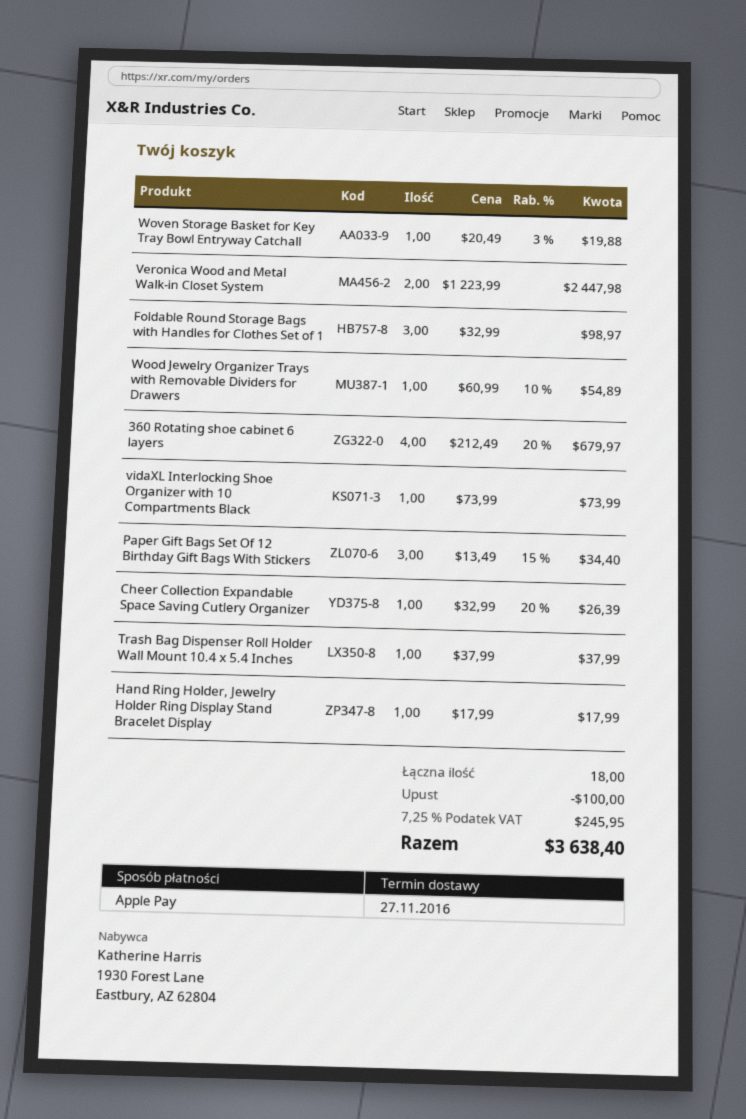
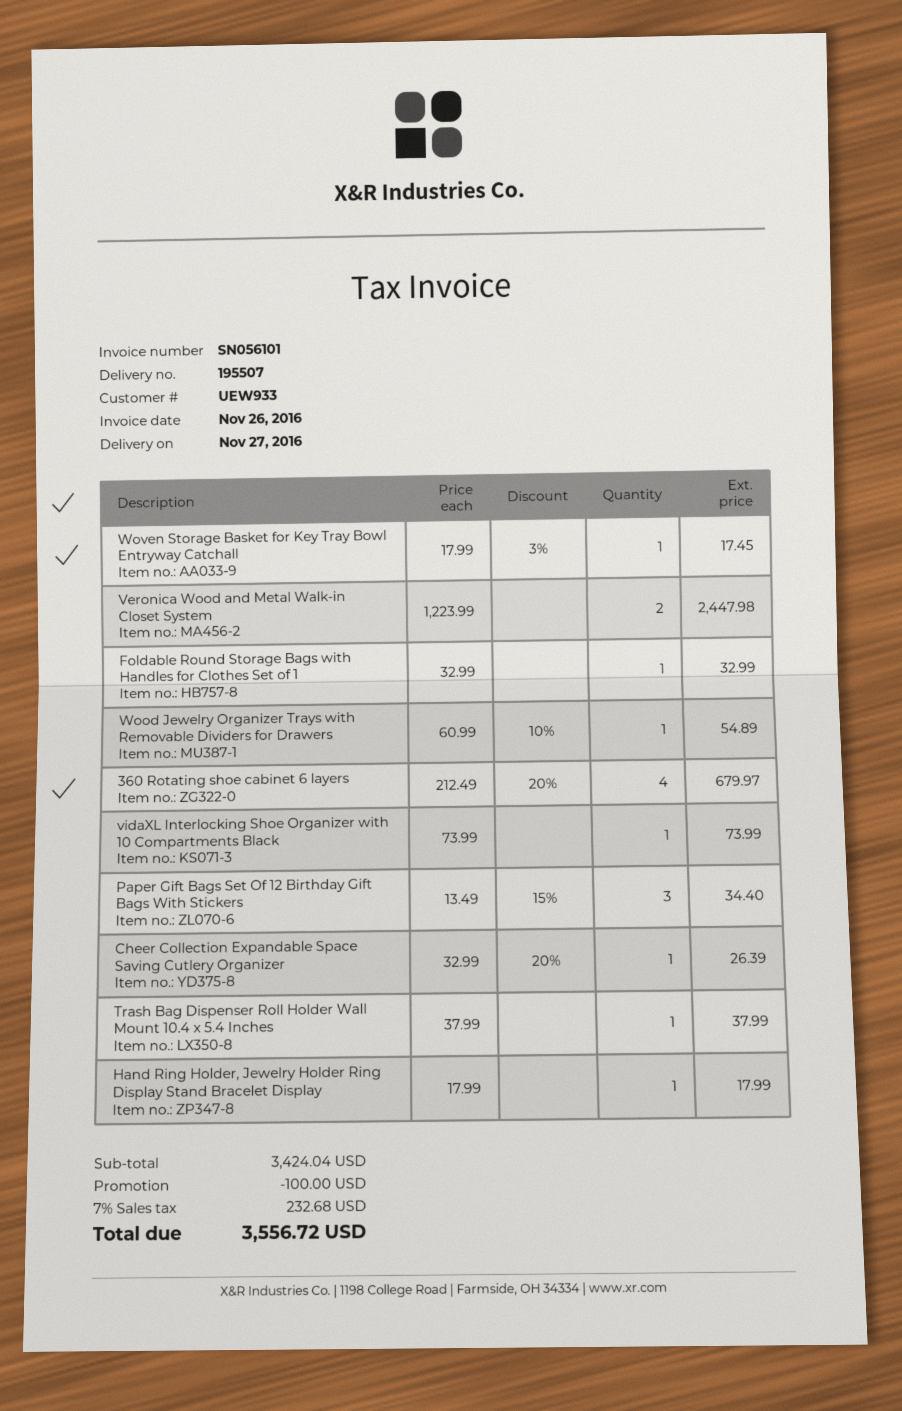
Woven Storage Basket for Key Tray Bowl Entryway Catchall: 1 x 20.49 - 3% = 19.88 -> 1 x 17.99 - 3% = 17.45
Foldable Round Storage Bags with Handles for Clothes Set of 1: 3 x 32.99 = 98.97 -> 1 x 32.99 = 32.99
tax: 7.25% = 245.95 -> 7% = 232.68
total: 3638.40 -> 3556.72

